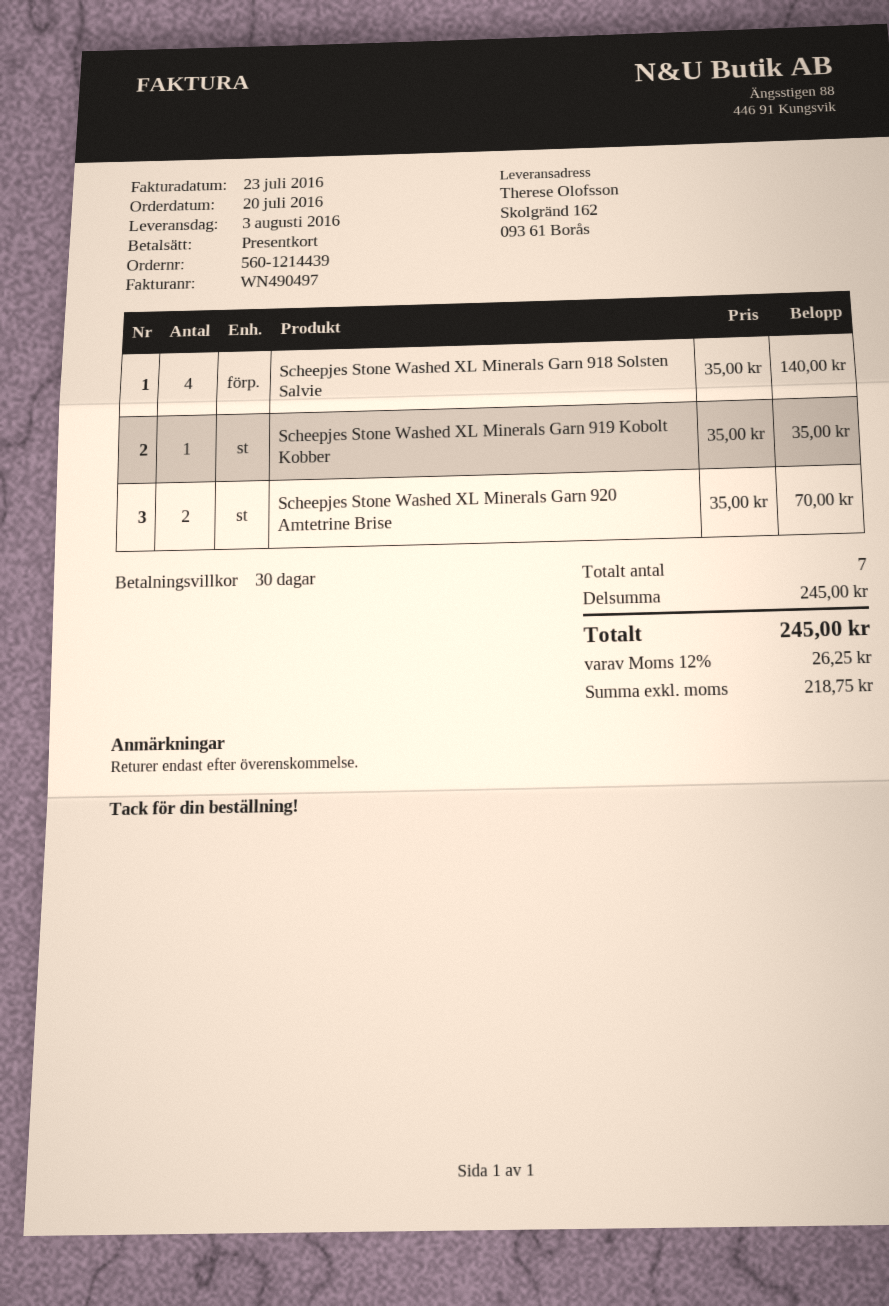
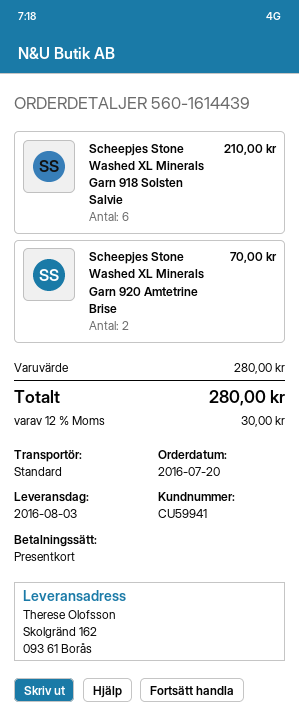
order number: 560-1214439 -> 560-1614439
Scheepjes Stone Washed XL Minerals Garn 918 Solsten Salvie: 4 for 140.00 -> 6 for 210.00
Scheepjes Stone Washed XL Minerals Garn 919 Kobolt Kobber: 1 for 35.00 -> none
subtotal: 245.00 -> 280.00
tax: 12% = 26.25 -> 12% = 30.00
total: 245.00 -> 280.00

